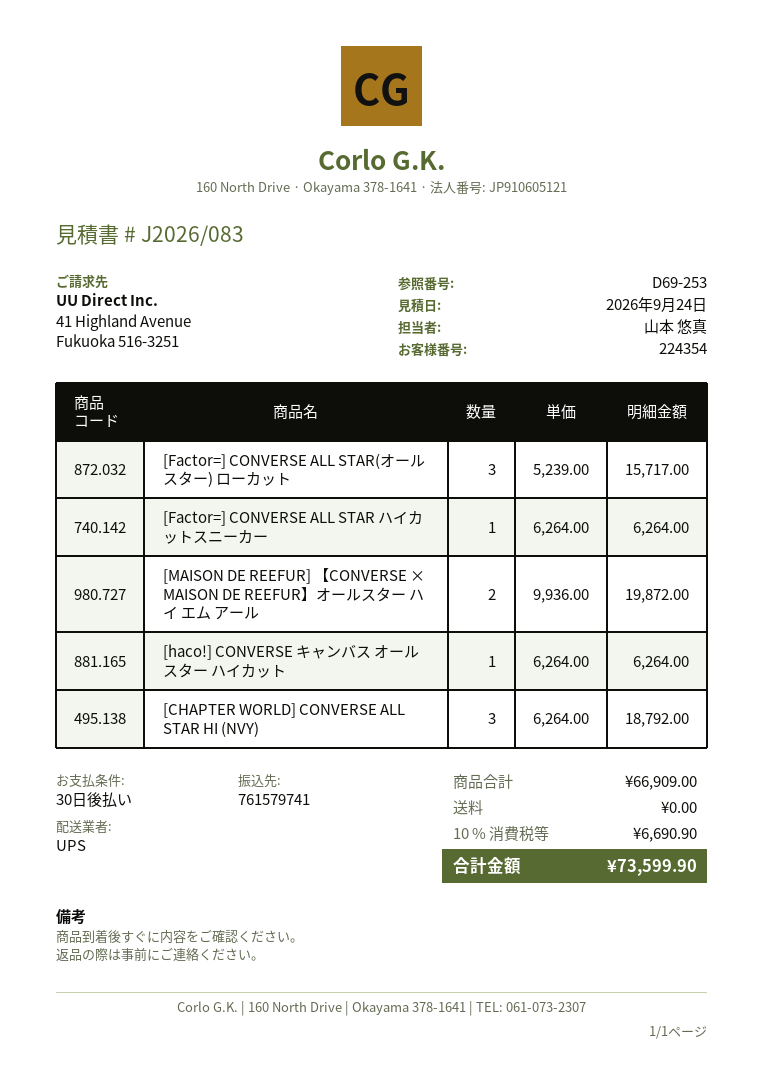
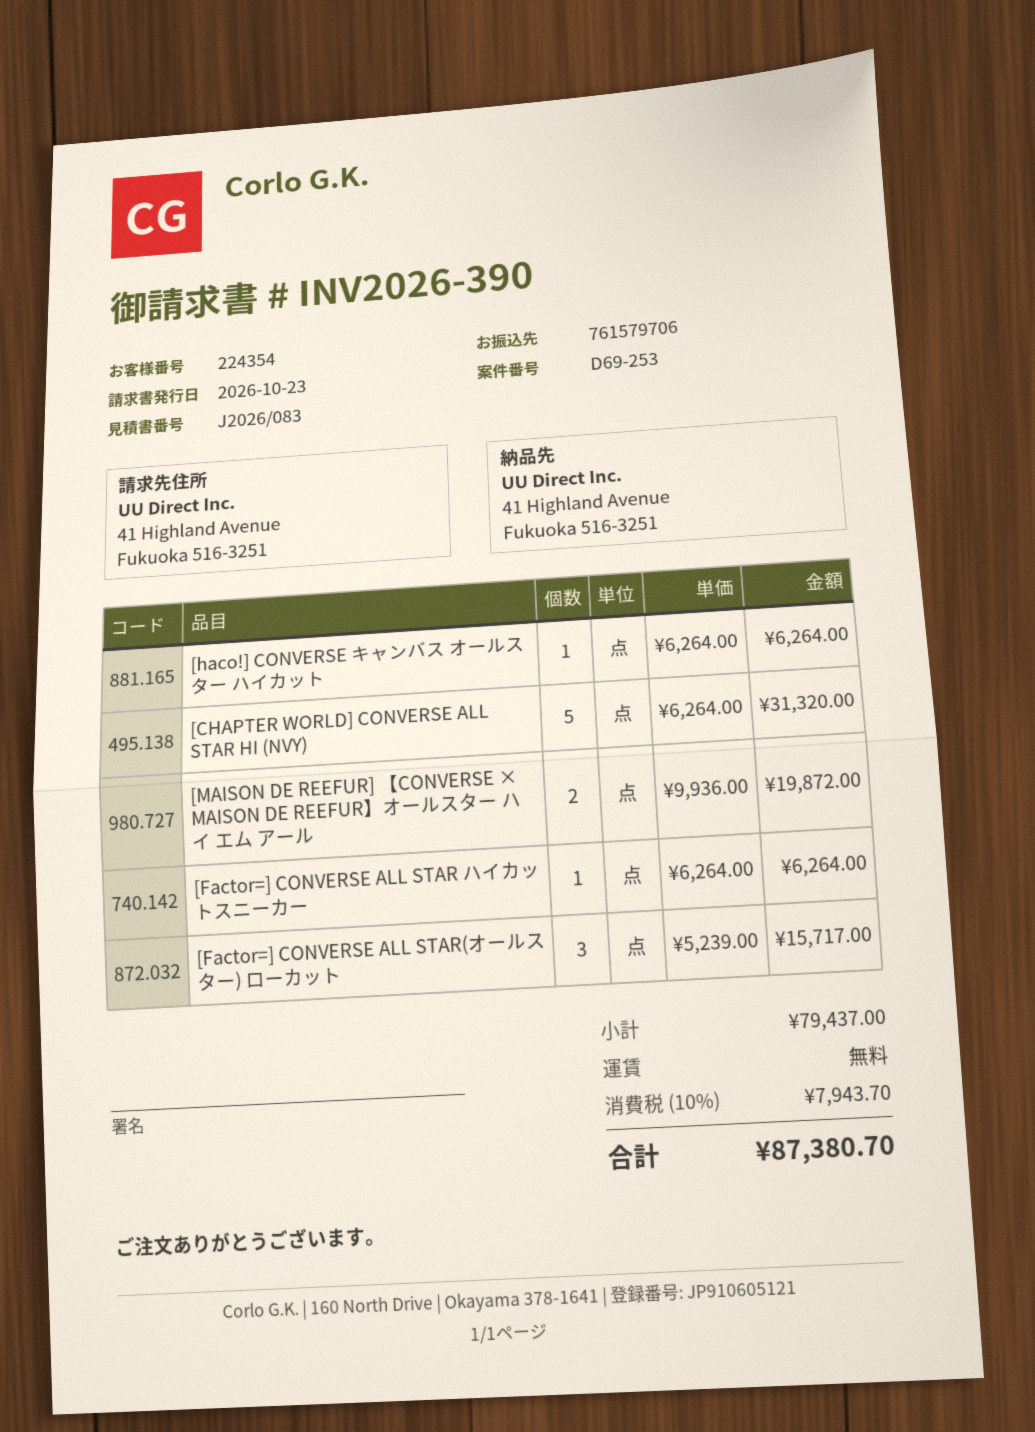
bank account: 761579741 -> 761579706
[CHAPTER WORLD] CONVERSE ALL STAR HI (NVY): 3 x 6264.00 = 18792.00 -> 5 x 6264.00 = 31320.00
subtotal: 66909.00 -> 79437.00
tax: 10% = 6690.90 -> 10% = 7943.70
total: 73599.90 -> 87380.70

